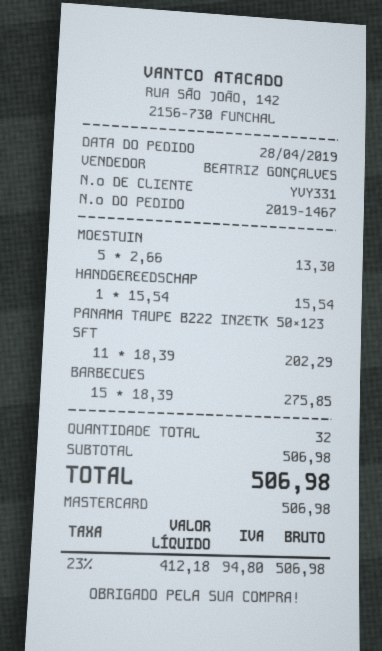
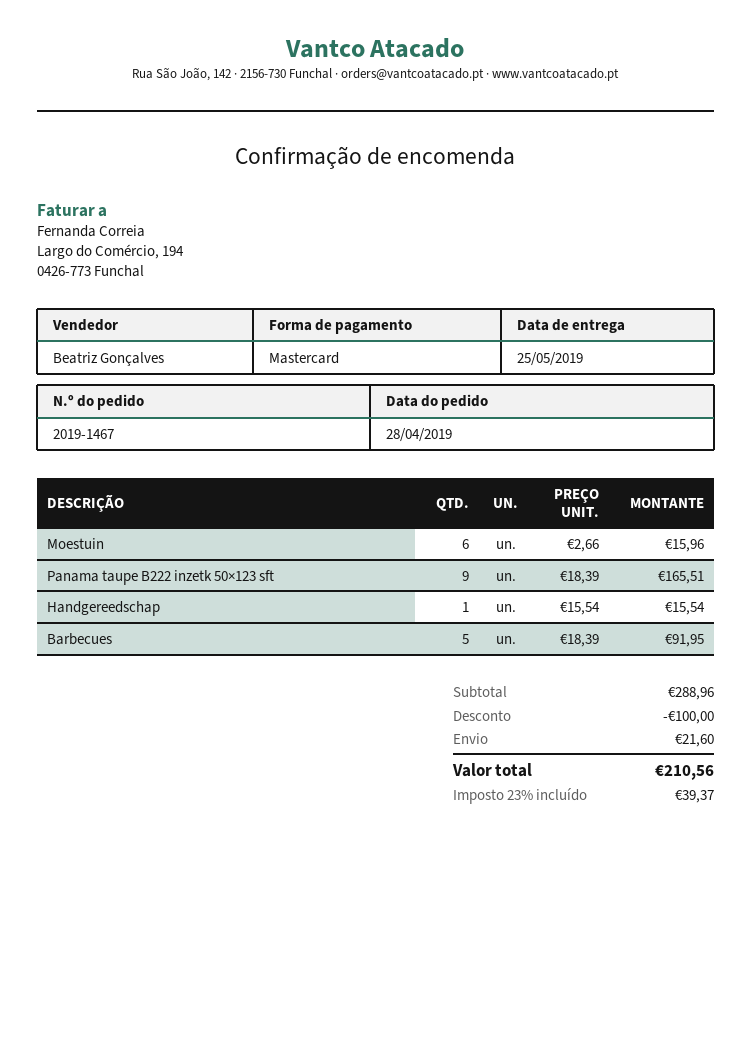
MOESTUIN: 5 x 2.66 = 13.30 -> 6 x 2.66 = 15.96
PANAMA TAUPE B222 INZETK 50×123 SFT: 11 x 18.39 = 202.29 -> 9 x 18.39 = 165.51
BARBECUES: 15 x 18.39 = 275.85 -> 5 x 18.39 = 91.95
subtotal: 506.98 -> 288.96
discount: none -> 100.00
shipping: none -> 21.60
tax: 23% = 94.80 -> 23% = 39.37
total: 506.98 -> 210.56

